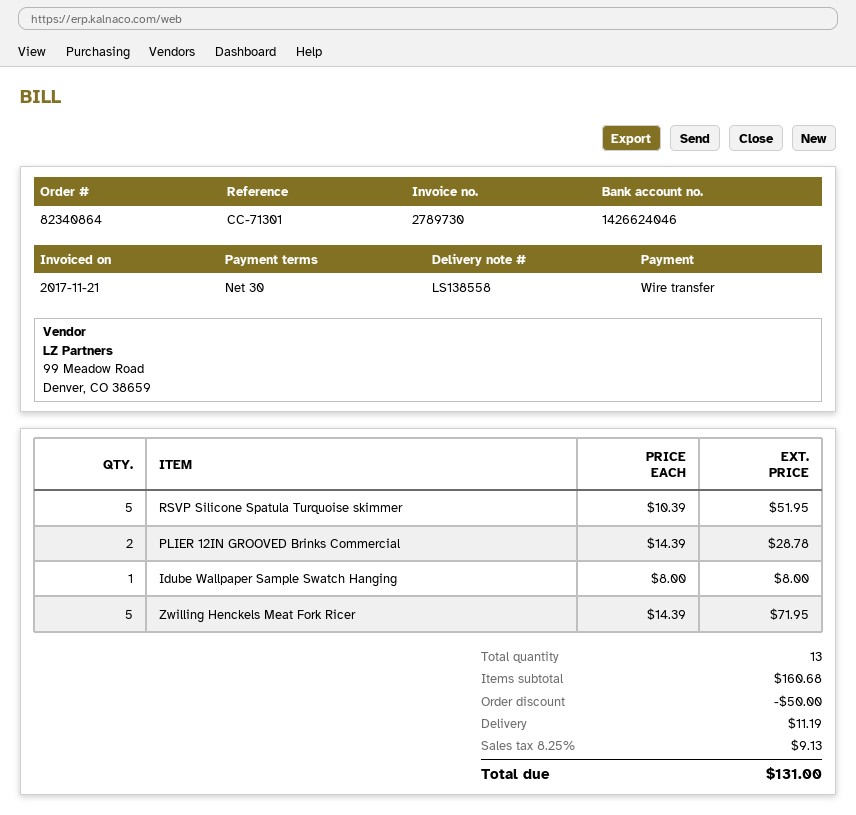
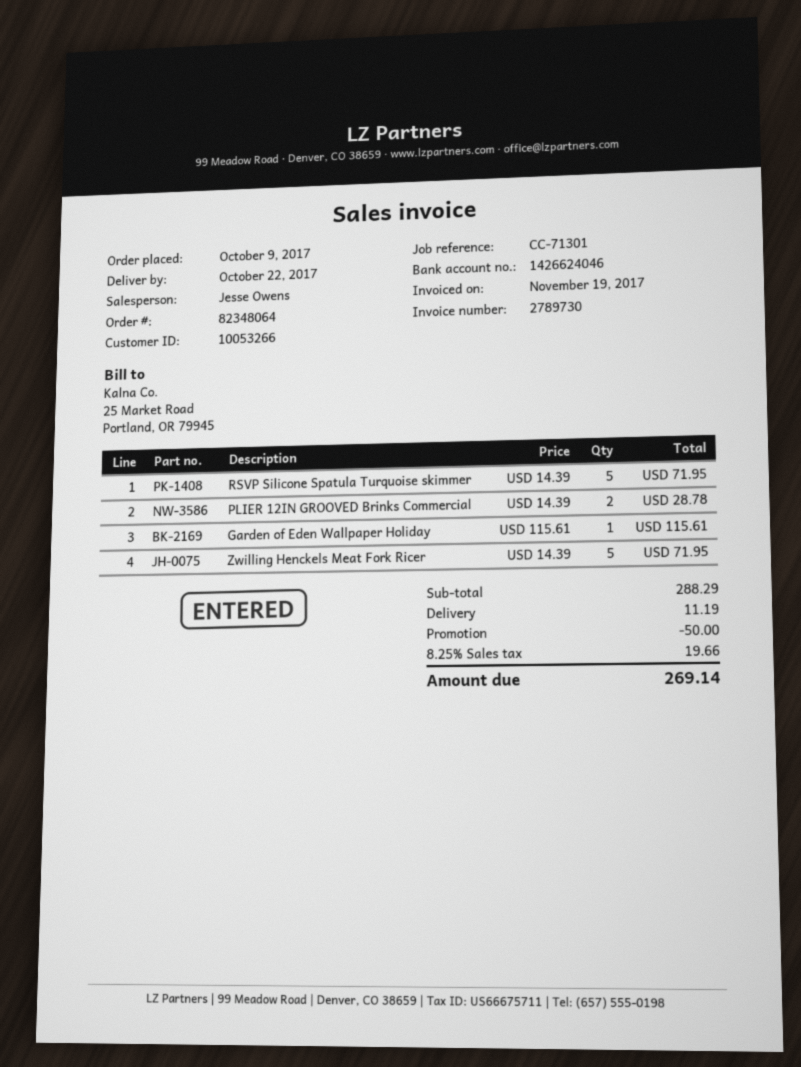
order number: 82340864 -> 82348064
invoice date: 2017-11-21 -> 2017-11-19
RSVP Silicone Spatula Turquoise skimmer: 5 x 10.39 = 51.95 -> 5 x 14.39 = 71.95
Idube Wallpaper Sample Swatch Hanging: 1 x 8.00 = 8.00 -> none
Garden of Eden Wallpaper Holiday: none -> 1 x 115.61 = 115.61
subtotal: 160.68 -> 288.29
tax: 8.25% = 9.13 -> 8.25% = 19.66
total: 131.00 -> 269.14

